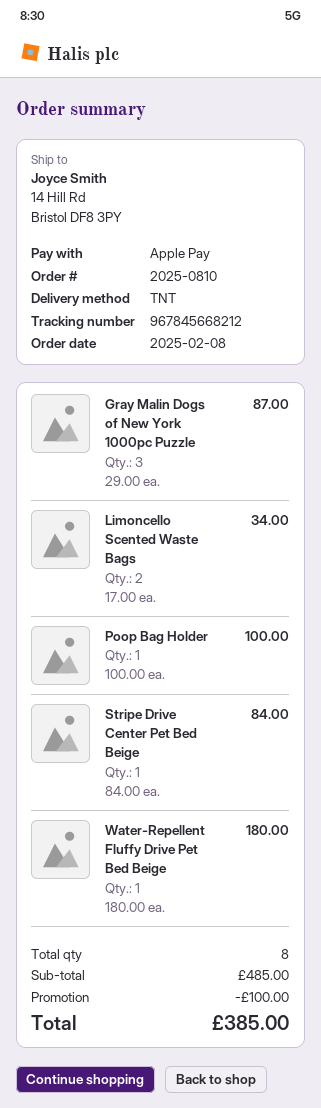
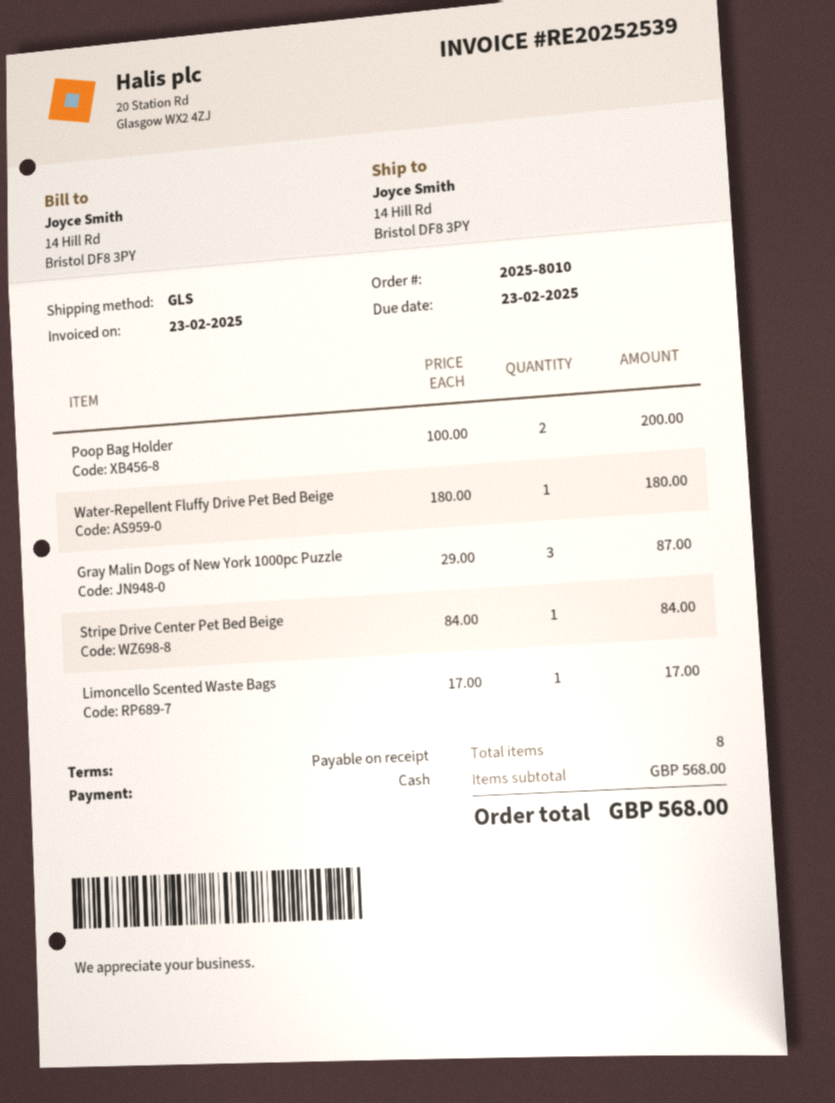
order number: 2025-0810 -> 2025-8010
payment method: Apple Pay -> cash
shipping method: TNT -> GLS
Limoncello Scented Waste Bags: 2 x 17.00 = 34.00 -> 1 x 17.00 = 17.00
Poop Bag Holder: 1 x 100.00 = 100.00 -> 2 x 100.00 = 200.00
subtotal: 485.00 -> 568.00
discount: 100.00 -> none
total: 385.00 -> 568.00

